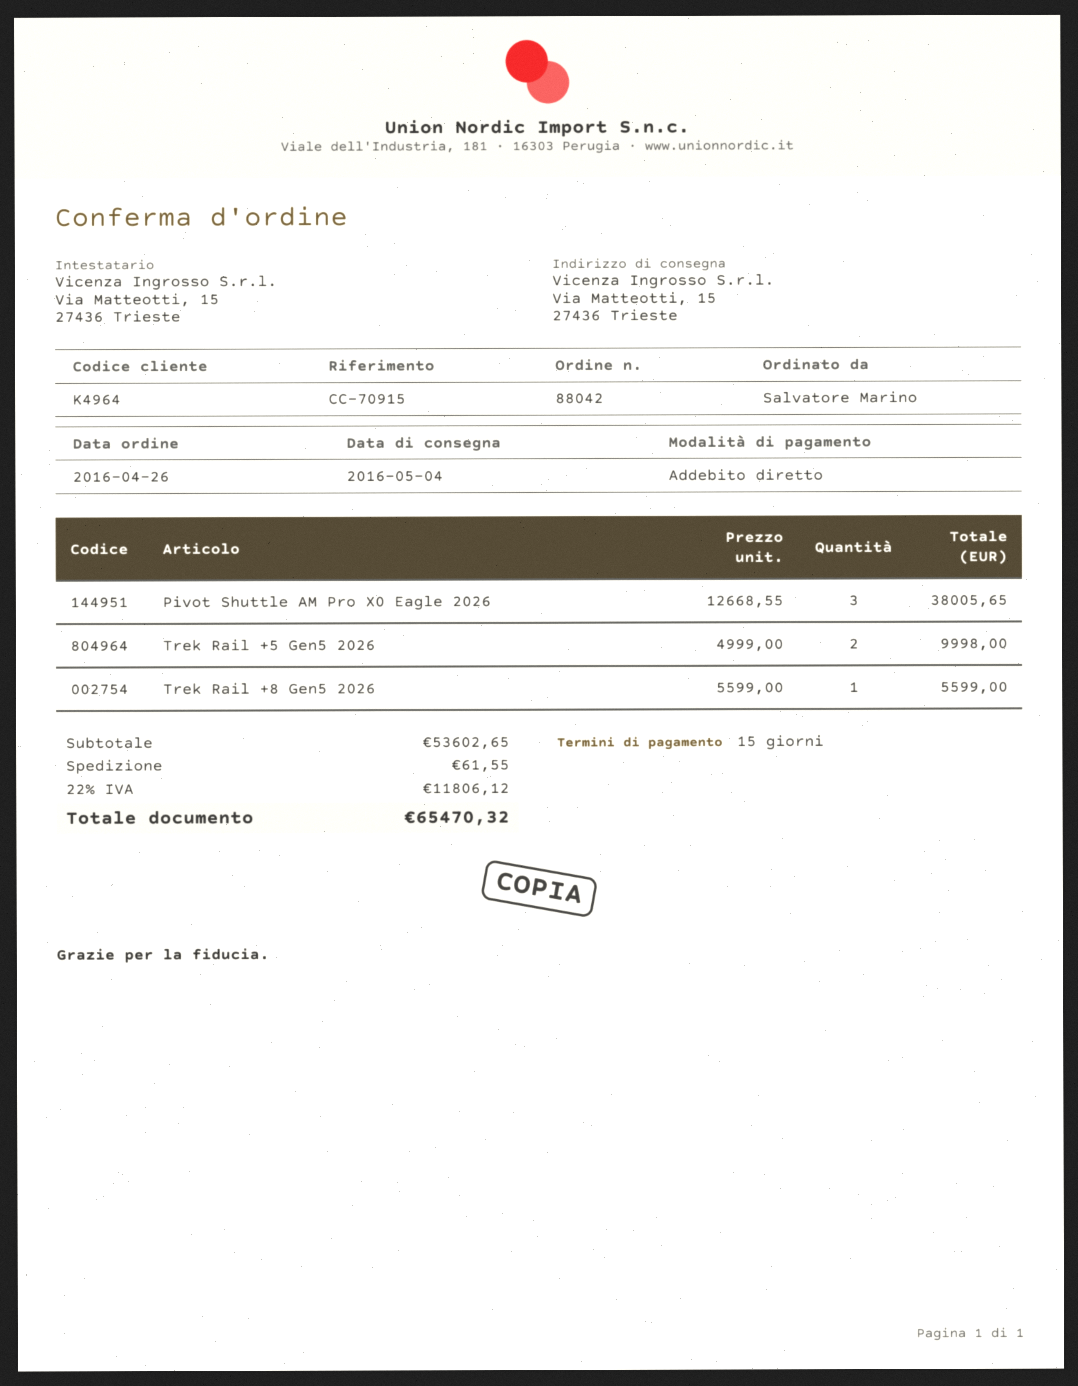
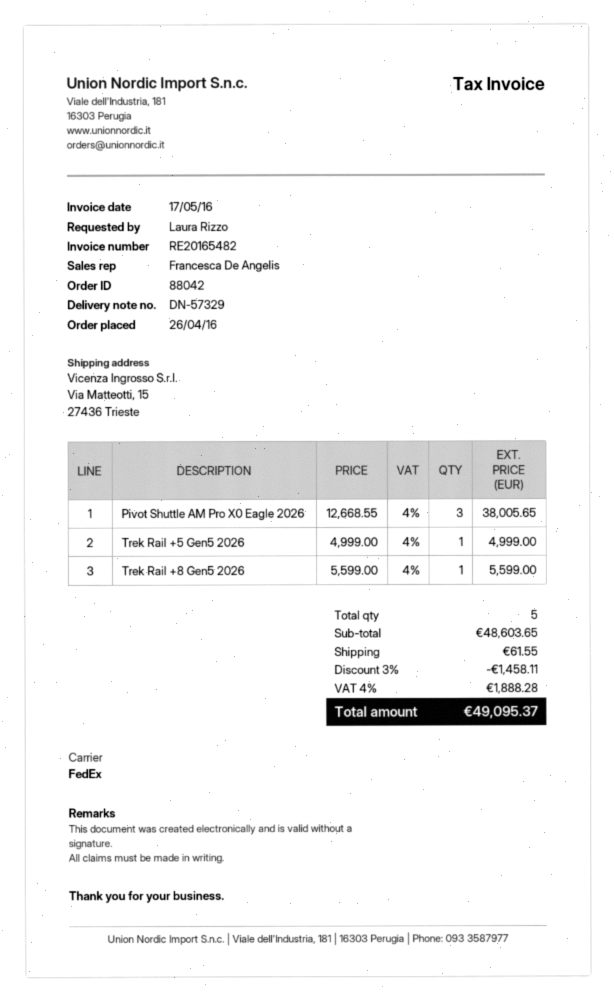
ordered by: Salvatore Marino -> Laura Rizzo
Trek Rail +5 Gen5 2026: 2 x 4999.00 = 9998.00 -> 1 x 4999.00 = 4999.00
subtotal: 53602.65 -> 48603.65
discount: none -> 3% = 1458.11
tax: 22% = 11806.12 -> 4% = 1888.28
total: 65470.32 -> 49095.37

